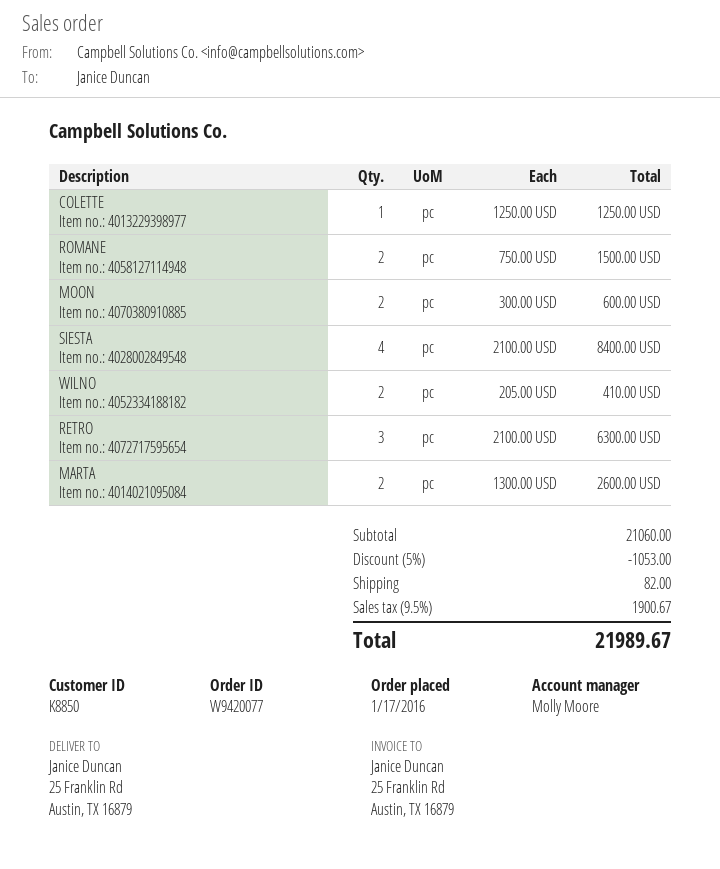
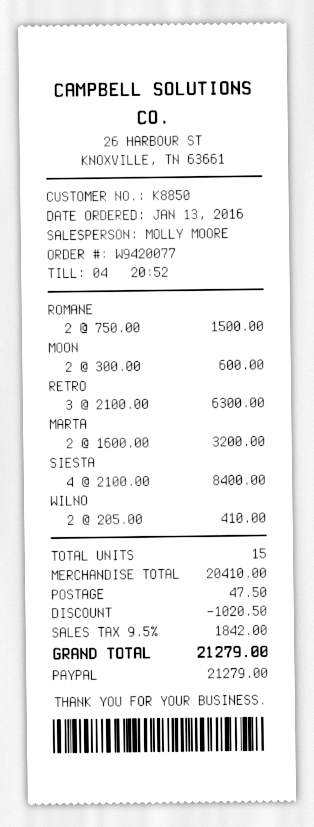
order date: 2016-01-17 -> 2016-01-13
COLETTE: 1 x 1250.00 = 1250.00 -> none
MARTA: 2 x 1300.00 = 2600.00 -> 2 x 1600.00 = 3200.00
subtotal: 21060.00 -> 20410.00
discount: 1053.00 -> 1020.50
shipping: 82.00 -> 47.50
tax: 9.5% = 1900.67 -> 9.5% = 1842.00
total: 21989.67 -> 21279.00

